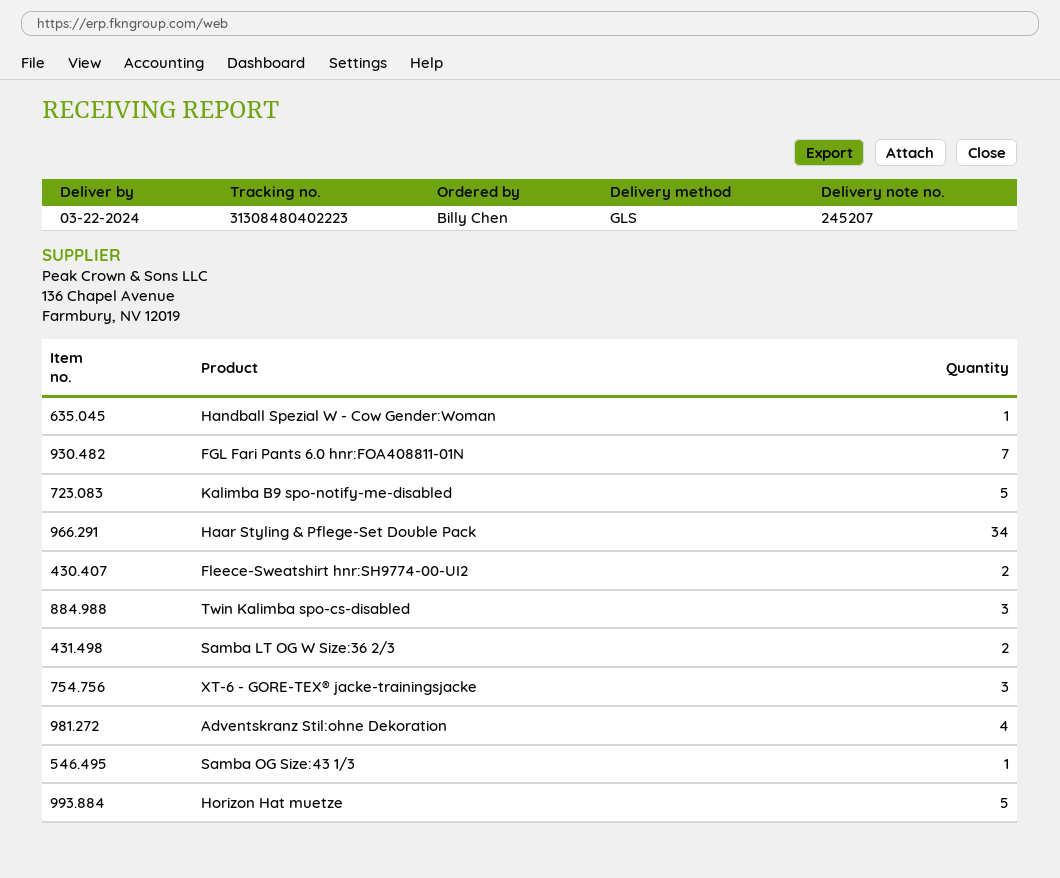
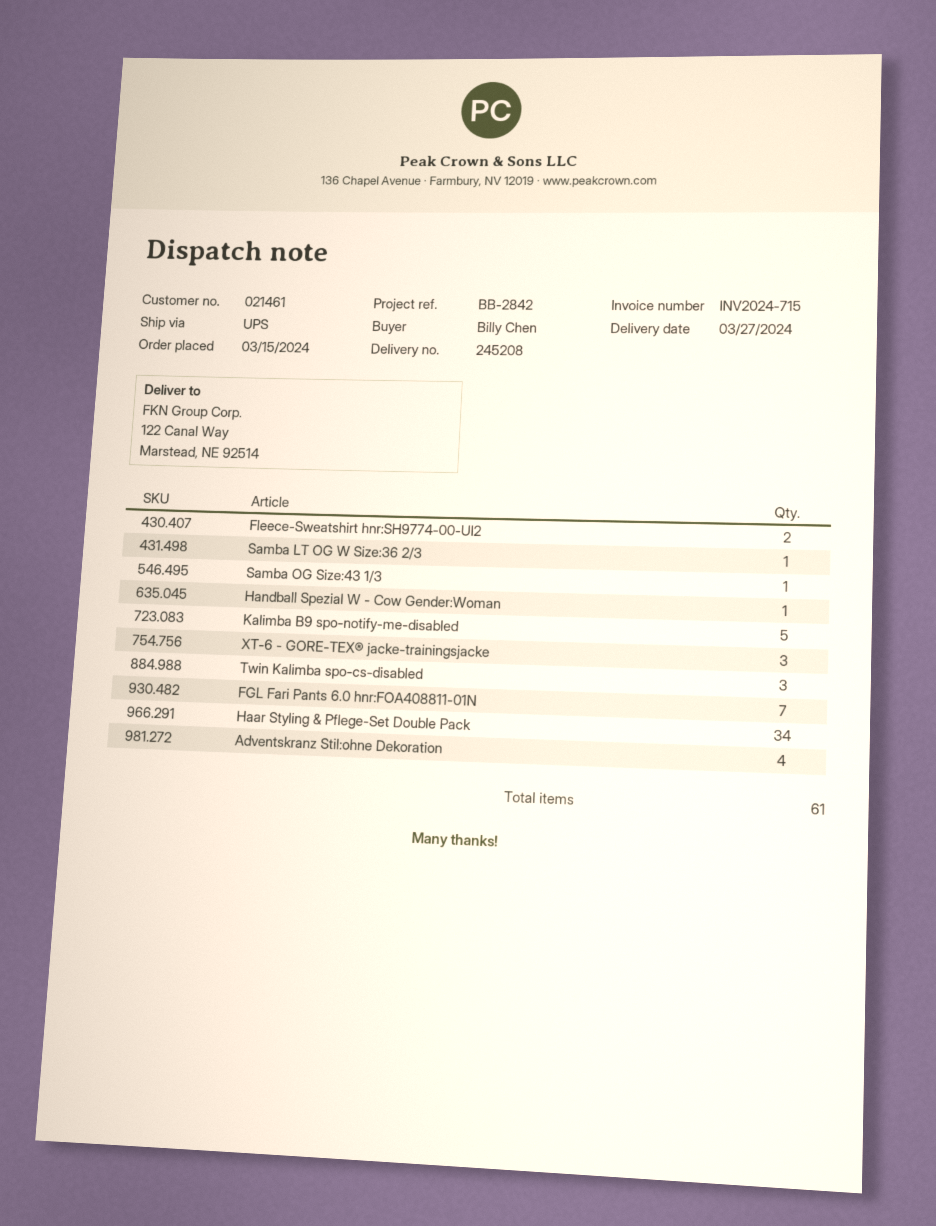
delivery note number: 245207 -> 245208
delivery date: 2024-03-22 -> 2024-03-27
shipping method: GLS -> UPS
Samba LT OG W Size:36 2/3: 2 -> 1
Horizon Hat muetze: 5 -> none

